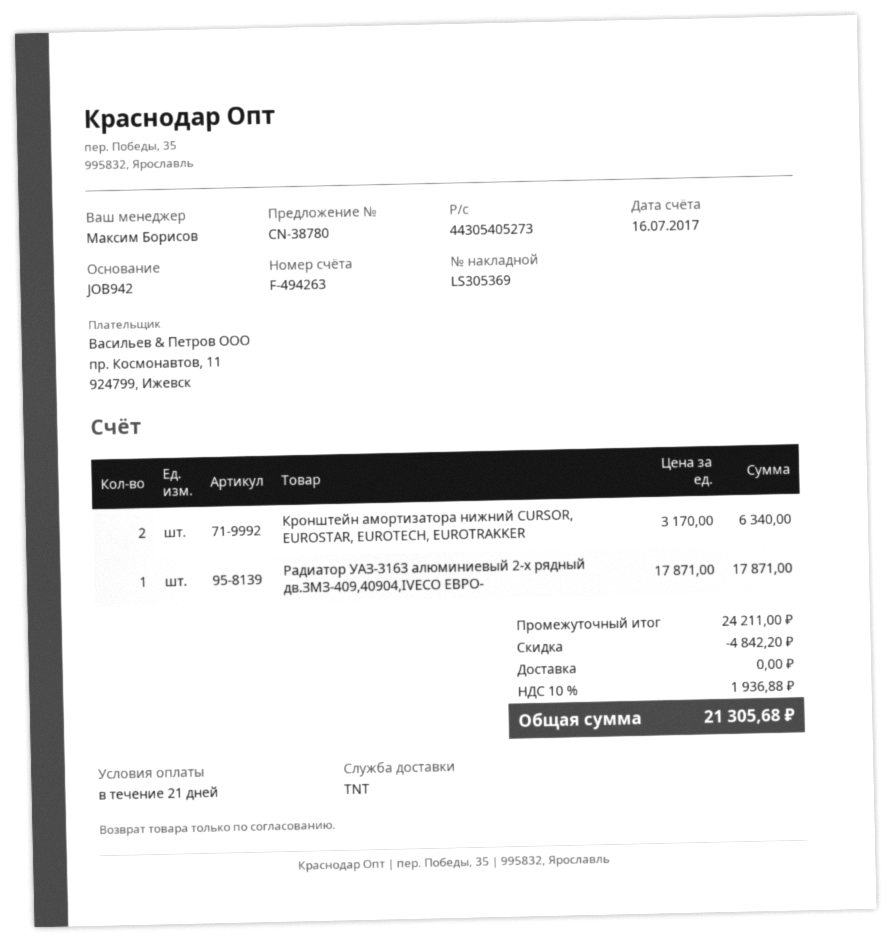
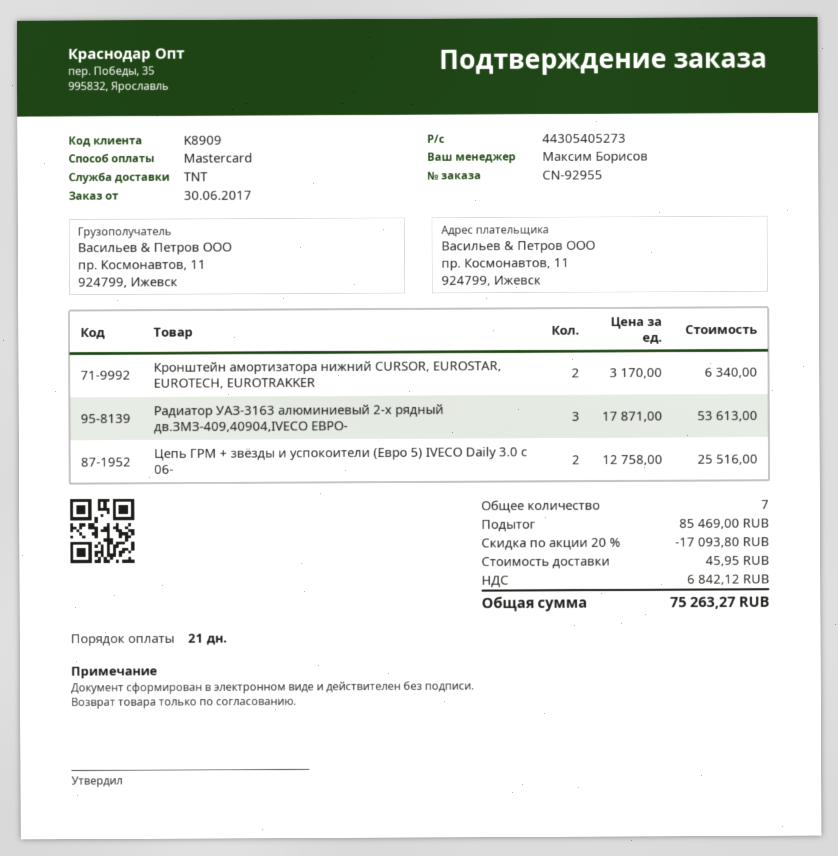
Радиатор УАЗ-3163 алюминиевый 2-х рядный дв.ЗМЗ-409,40904,IVECO ЕВРО-: 1 x 17871.00 = 17871.00 -> 3 x 17871.00 = 53613.00
Цепь ГРМ + звёзды и успокоители (Евро 5) IVECO Daily 3.0 с 06-: none -> 2 x 12758.00 = 25516.00
subtotal: 24211.00 -> 85469.00
discount: 4842.20 -> 17093.80
shipping: 0.00 -> 45.95
tax: 1936.88 -> 6842.12
total: 21305.68 -> 75263.27

